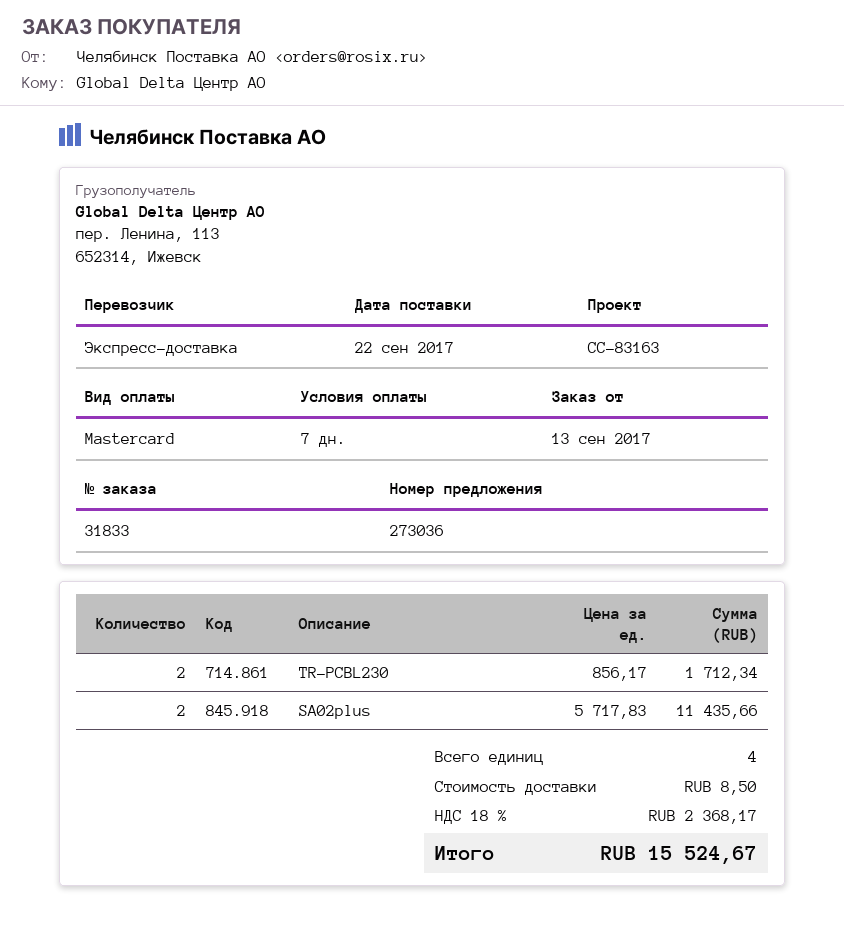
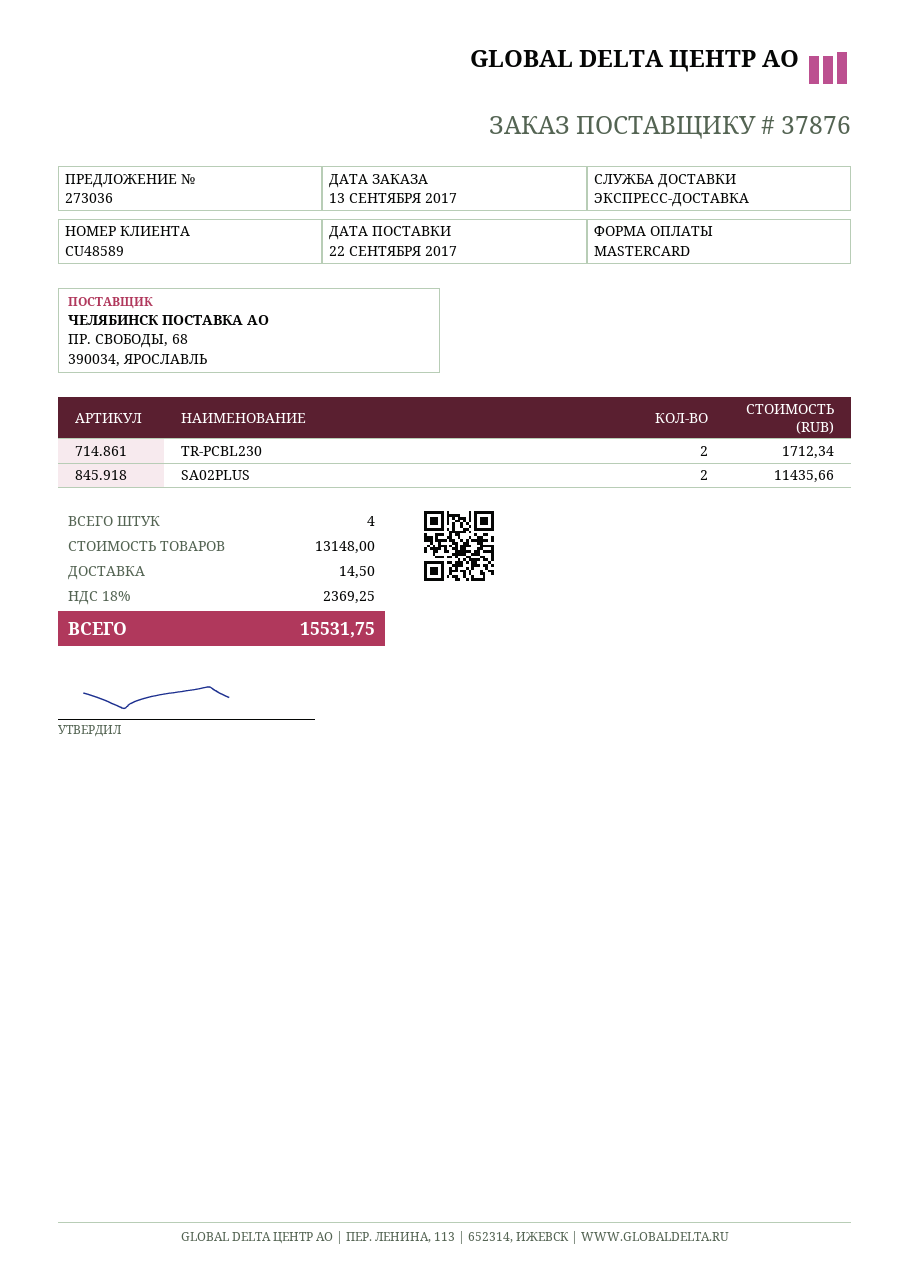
order number: 31833 -> 37876
shipping: 8.50 -> 14.50
tax: 18% = 2368.17 -> 18% = 2369.25
total: 15524.67 -> 15531.75

